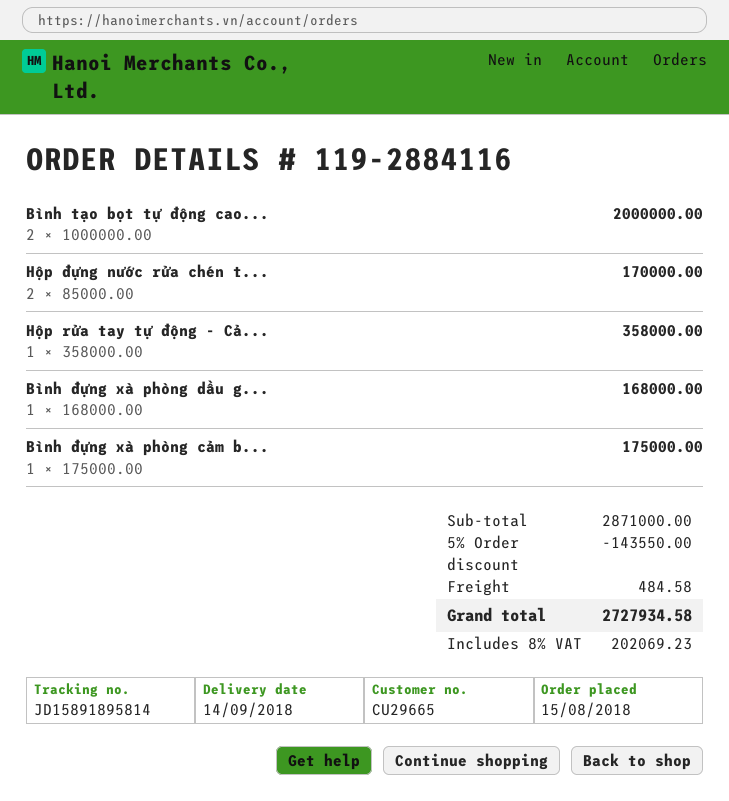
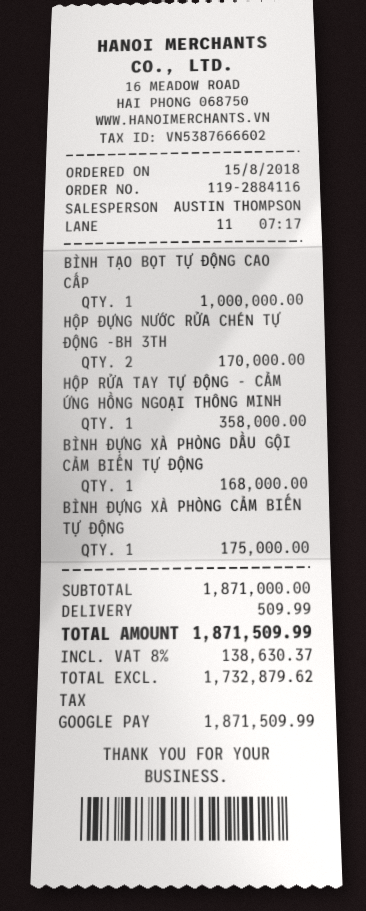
Bình tạo bọt tự động cao...: 2 for 2000000.00 -> 1 for 1000000.00
subtotal: 2871000.00 -> 1871000.00
discount: 5% = 143550.00 -> none
shipping: 484.58 -> 509.99
tax: 8% = 202069.23 -> 8% = 138630.37
total: 2727934.58 -> 1871509.99

